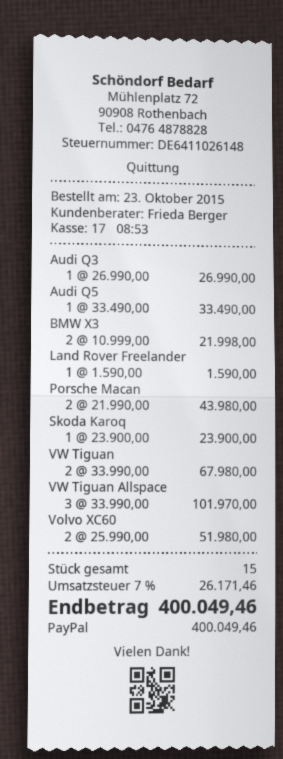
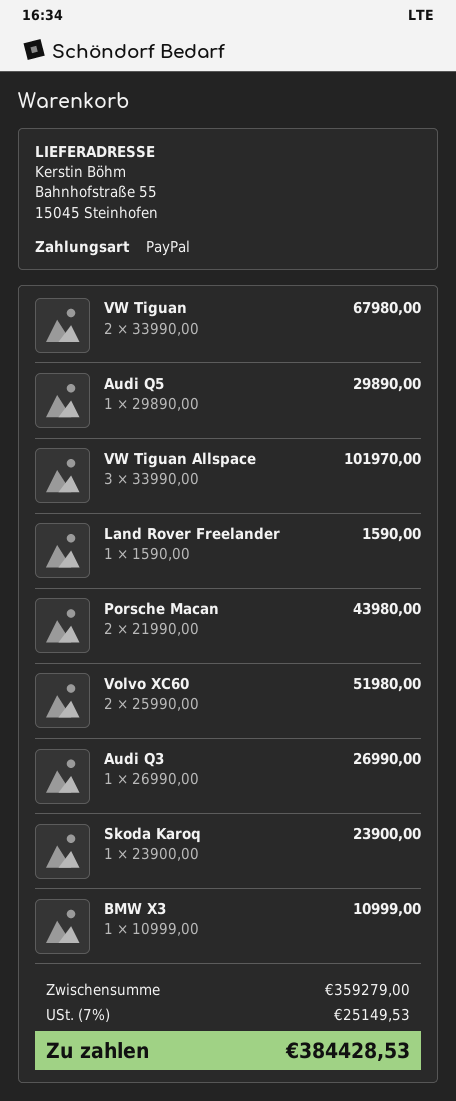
Audi Q5: 1 x 33490.00 = 33490.00 -> 1 x 29890.00 = 29890.00
BMW X3: 2 x 10999.00 = 21998.00 -> 1 x 10999.00 = 10999.00
tax: 7% = 26171.46 -> 7% = 25149.53
total: 400049.46 -> 384428.53

